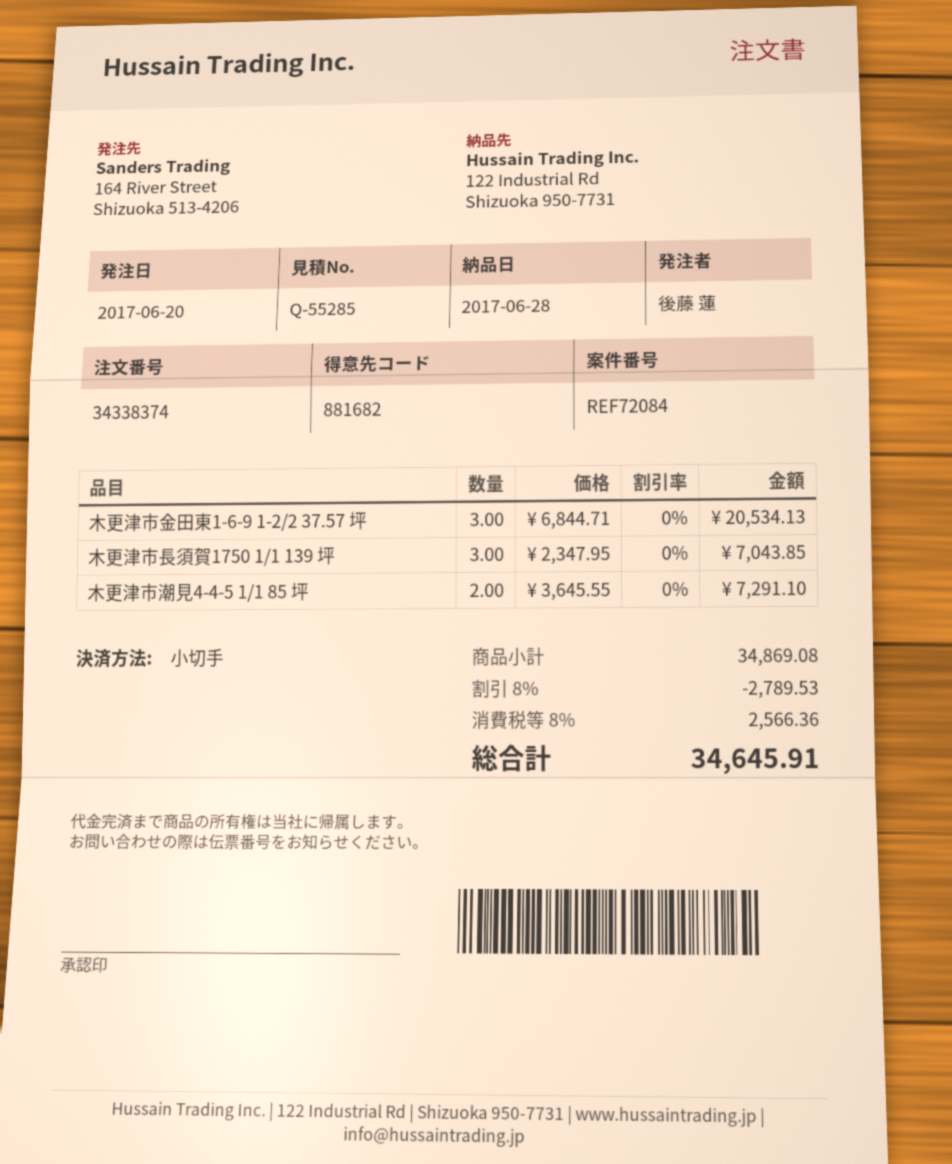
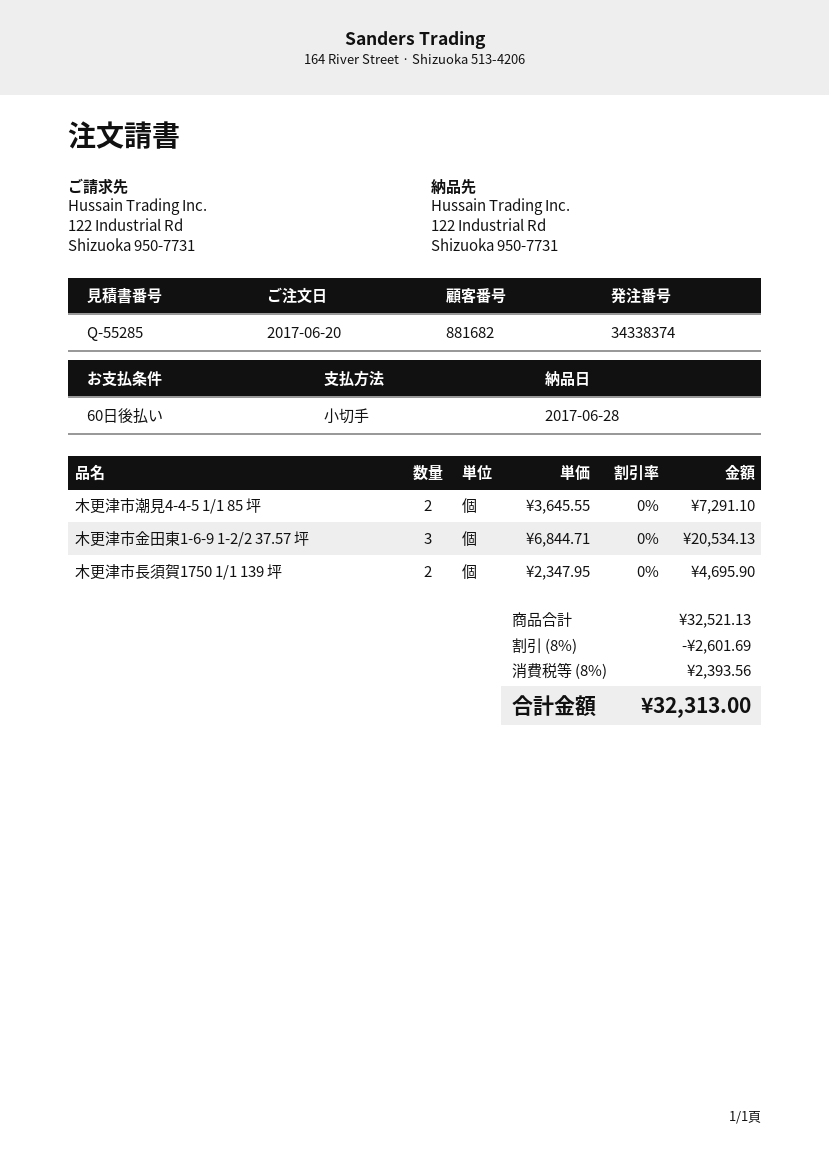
木更津市長須賀1750 1/1 139 坪: 3 x 2347.95 = 7043.85 -> 2 x 2347.95 = 4695.90
subtotal: 34869.08 -> 32521.13
discount: 8% = 2789.53 -> 8% = 2601.69
tax: 8% = 2566.36 -> 8% = 2393.56
total: 34645.91 -> 32313.00

